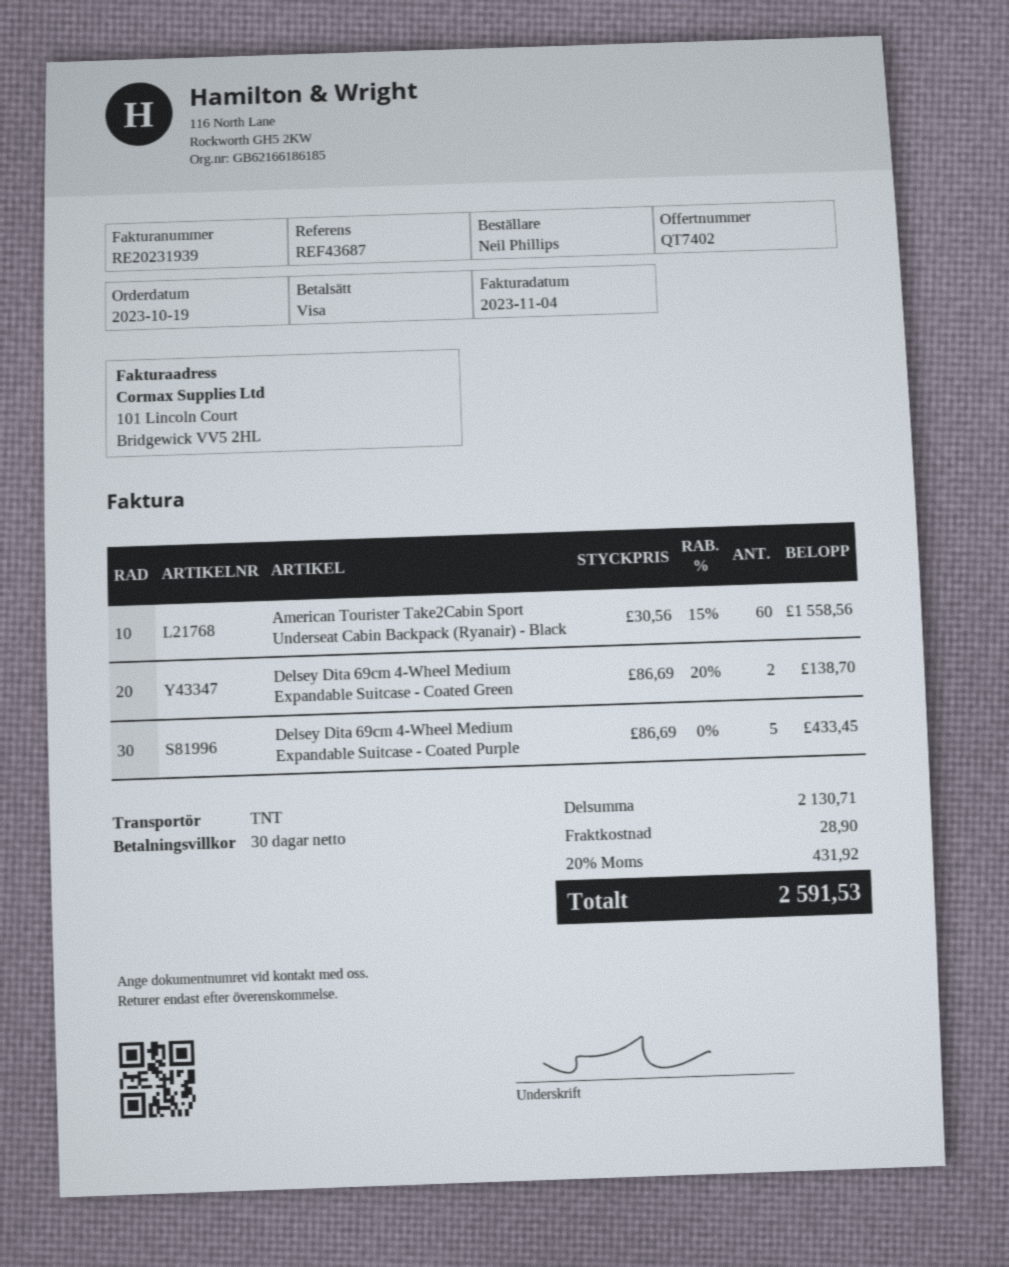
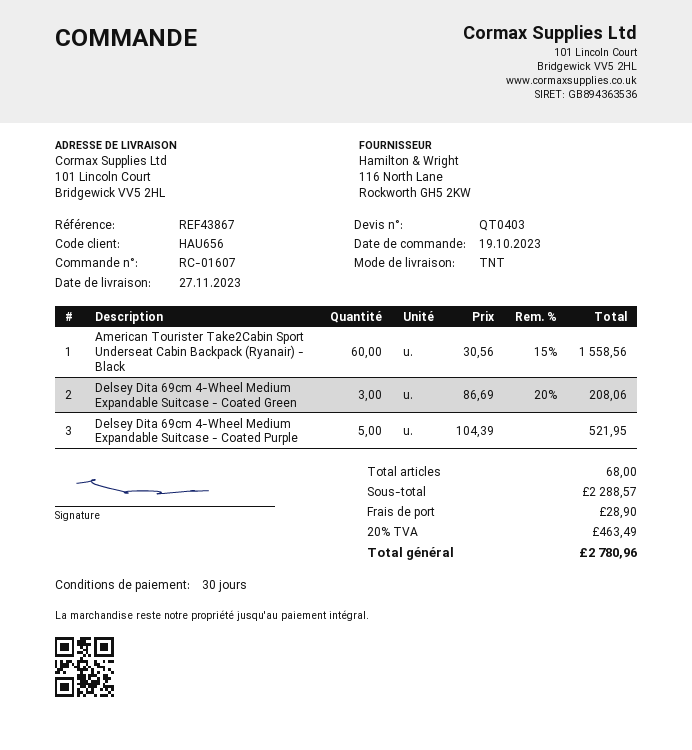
quote number: QT7402 -> QT0403
reference: REF43687 -> REF43867
Delsey Dita 69cm 4-Wheel Medium Expandable Suitcase - Coated Green: 2 x 86.69 - 20% = 138.70 -> 3 x 86.69 - 20% = 208.06
Delsey Dita 69cm 4-Wheel Medium Expandable Suitcase - Coated Purple: 5 x 86.69 = 433.45 -> 5 x 104.39 = 521.95
subtotal: 2130.71 -> 2288.57
tax: 20% = 431.92 -> 20% = 463.49
total: 2591.53 -> 2780.96

